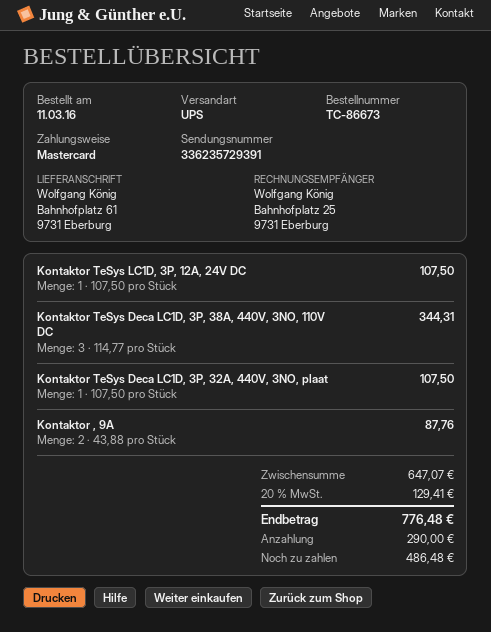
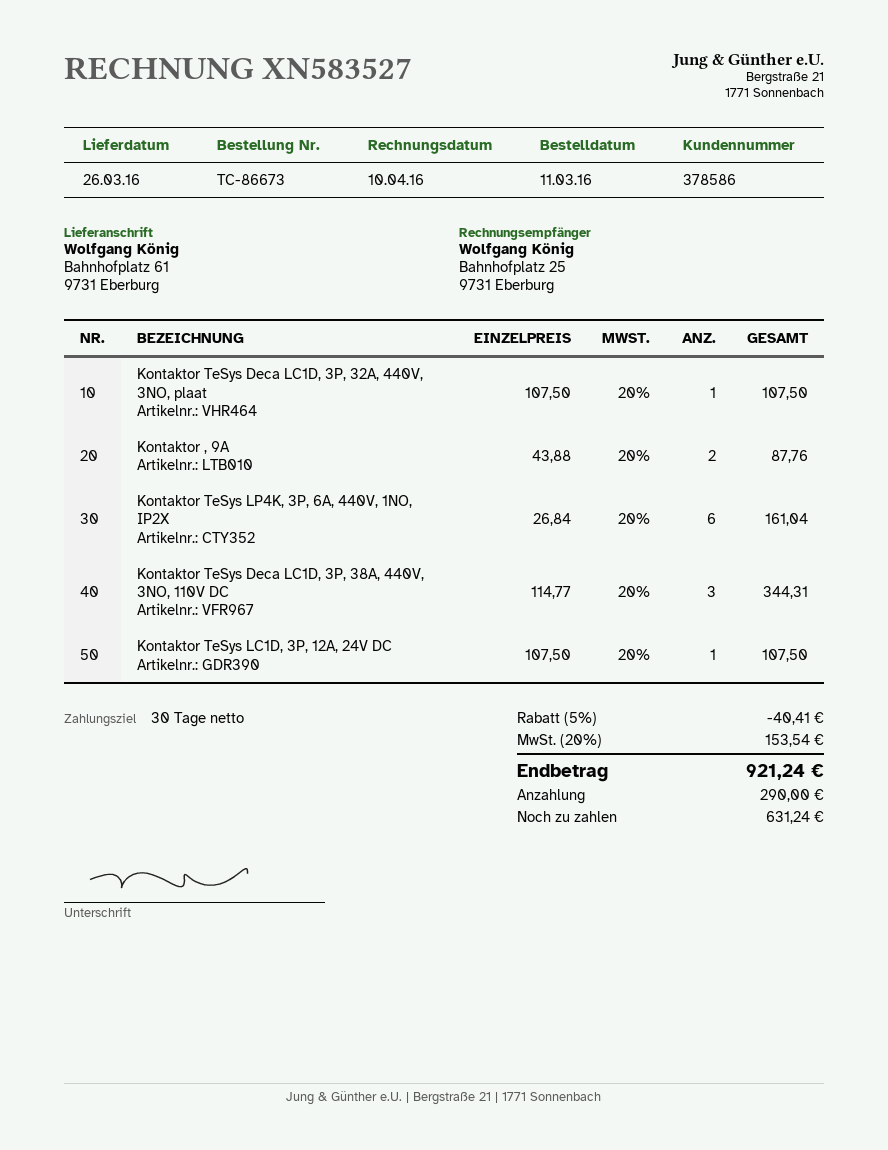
Kontaktor TeSys LP4K, 3P, 6A, 440V, 1NO, IP2X: none -> 6 x 26.84 = 161.04
discount: none -> 5% = 40.41
tax: 20% = 129.41 -> 20% = 153.54
total: 776.48 -> 921.24
balance: 486.48 -> 631.24

